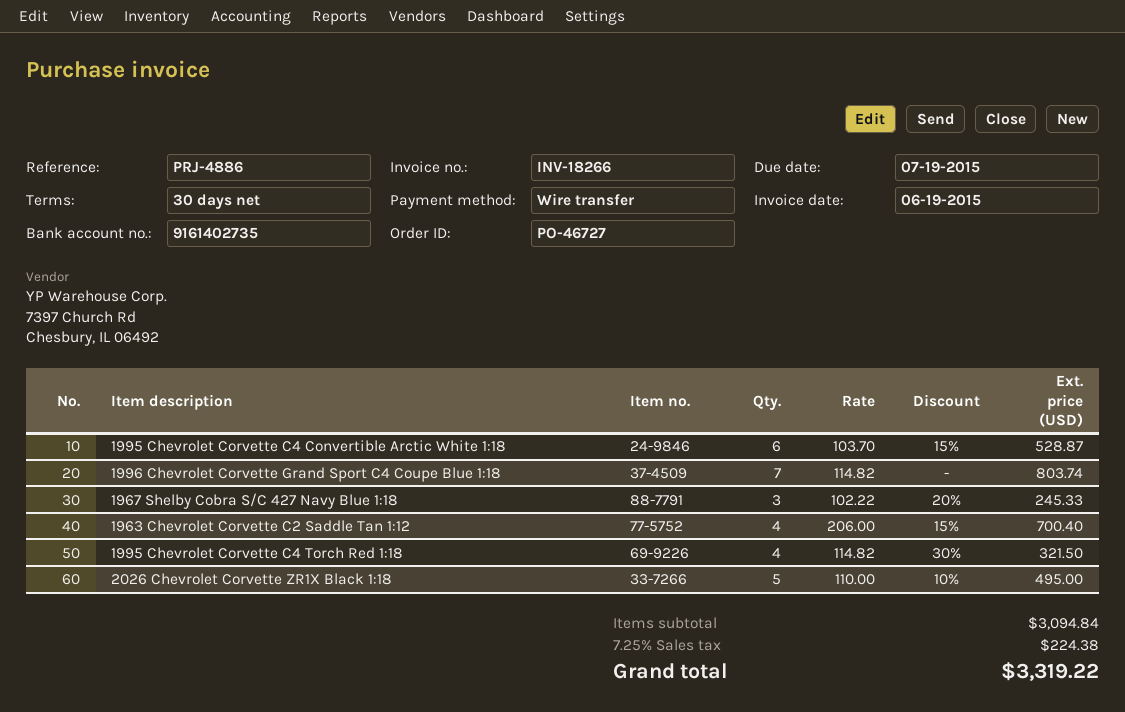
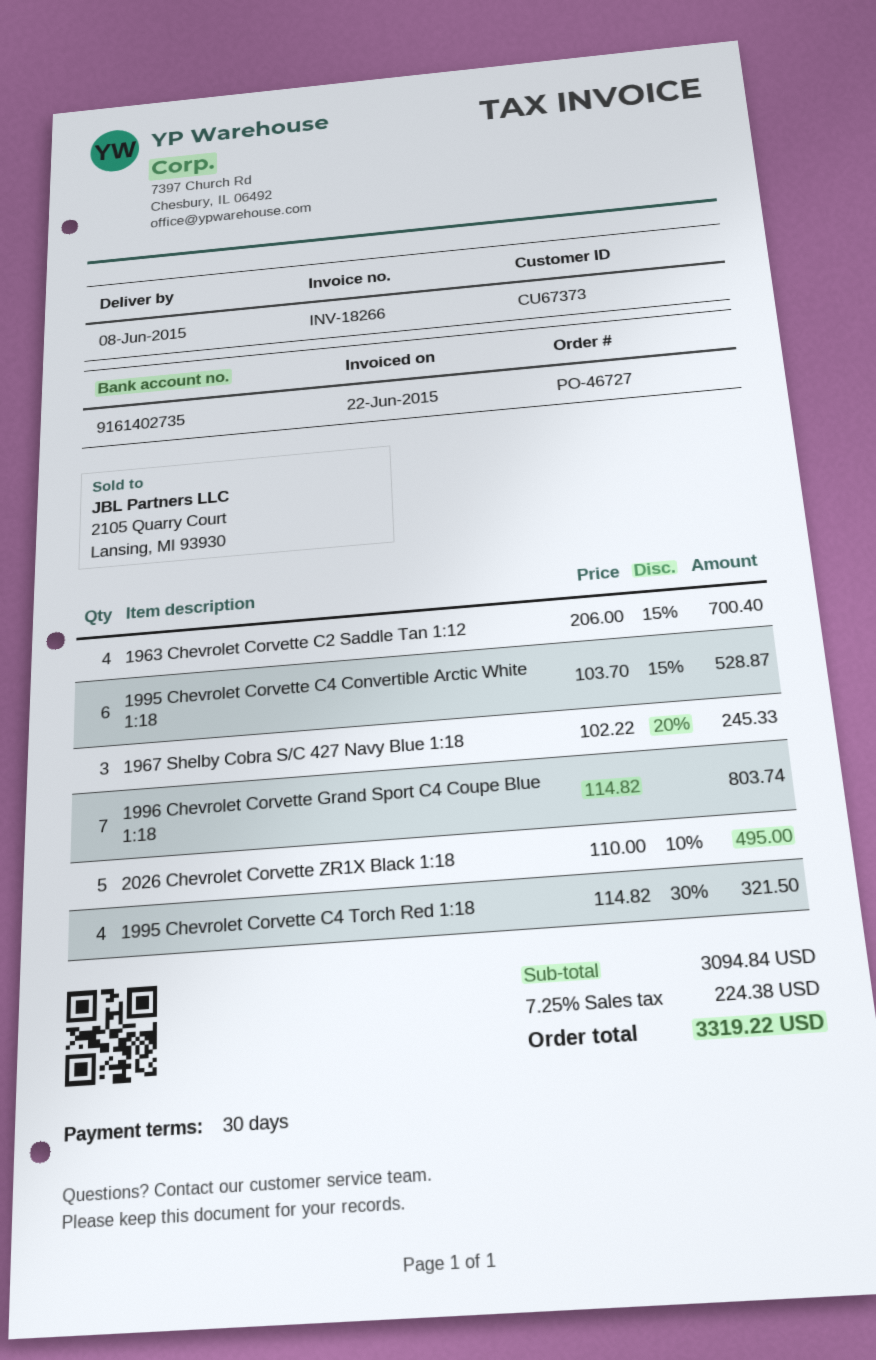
invoice date: 2015-06-19 -> 2015-06-22

